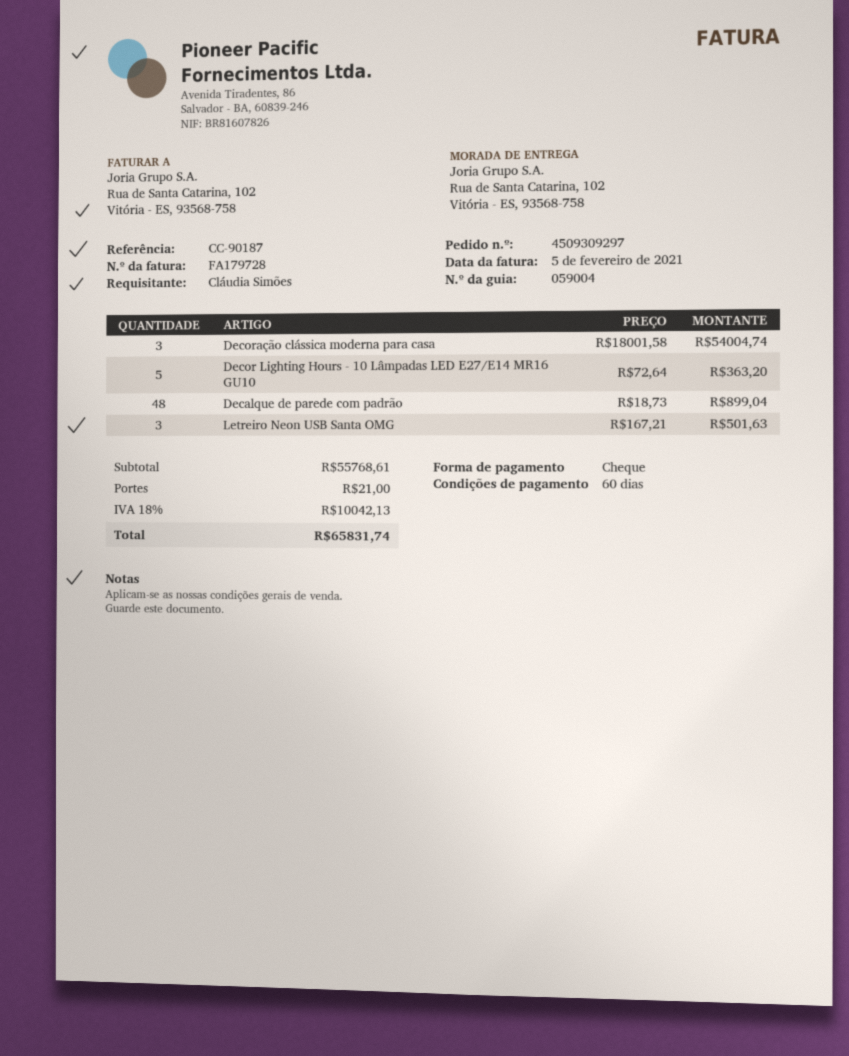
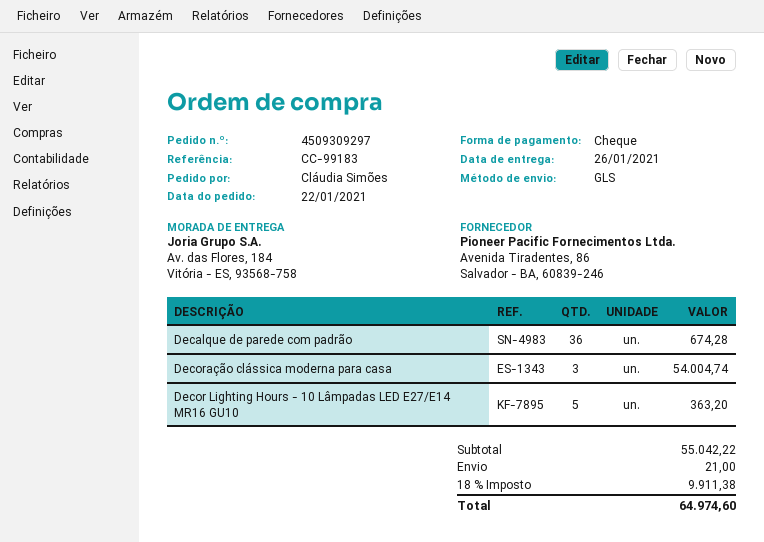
reference: CC-90187 -> CC-99183
ship to: Rua de Santa Catarina, 102, Vitória - ES, 93568-758 -> Av. das Flores, 184, Vitória - ES, 93568-758
Decalque de parede com padrão: 48 for 899.04 -> 36 for 674.28
Letreiro Neon USB Santa OMG: 3 for 501.63 -> none
subtotal: 55768.61 -> 55042.22
tax: 18% = 10042.13 -> 18% = 9911.38
total: 65831.74 -> 64974.60

